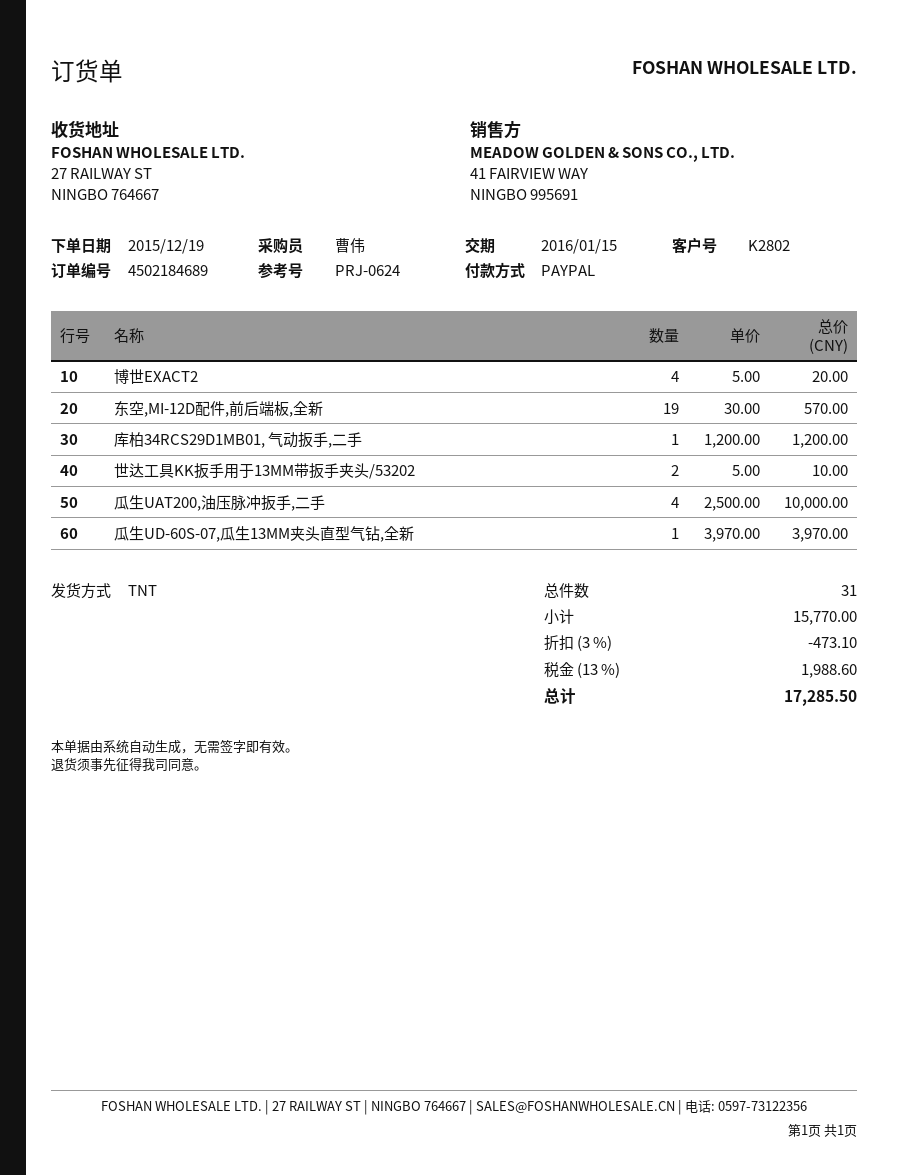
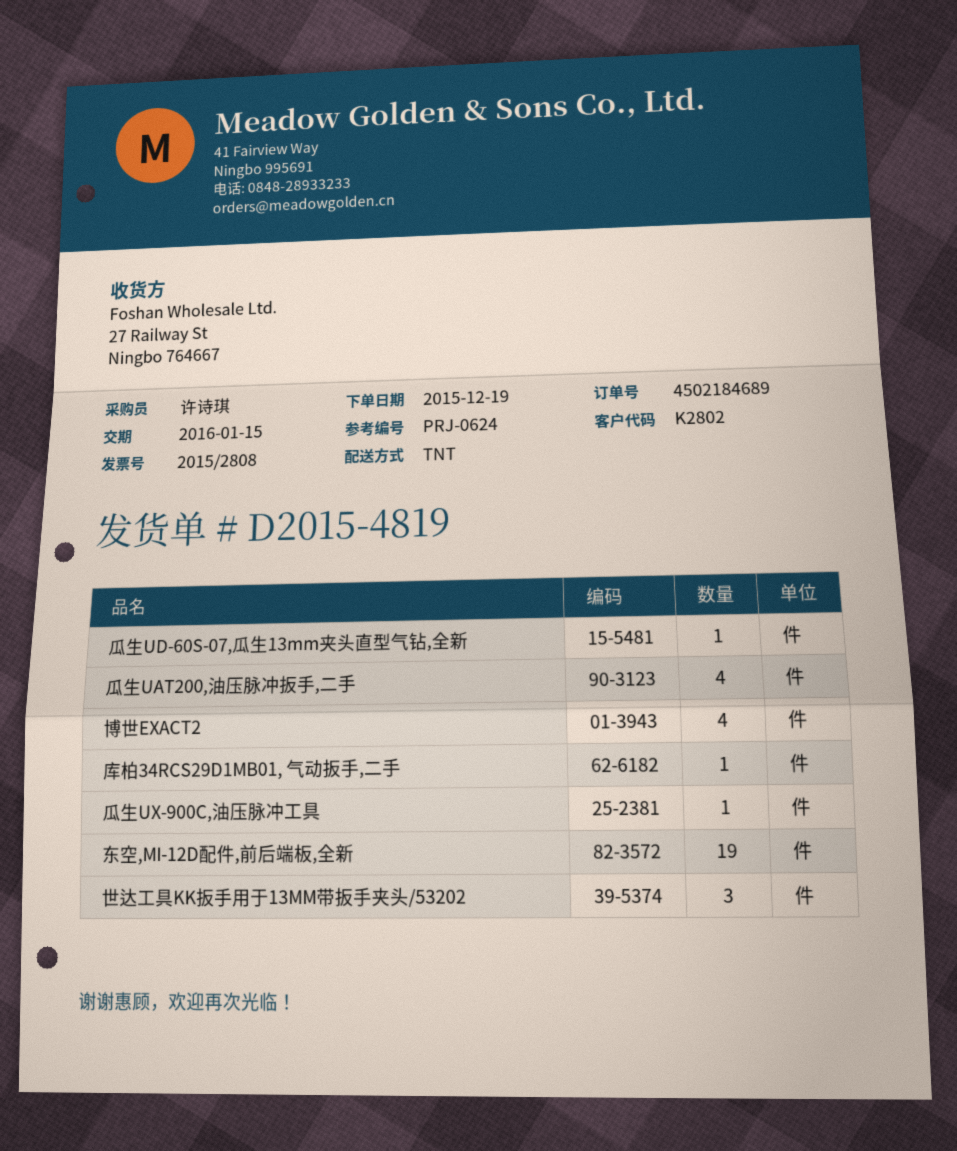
ordered by: 曹伟 -> 许诗琪
世达工具KK扳手用于13MM带扳手夹头/53202: 2 -> 3
瓜生UX-900C,油压脉冲工具: none -> 1

